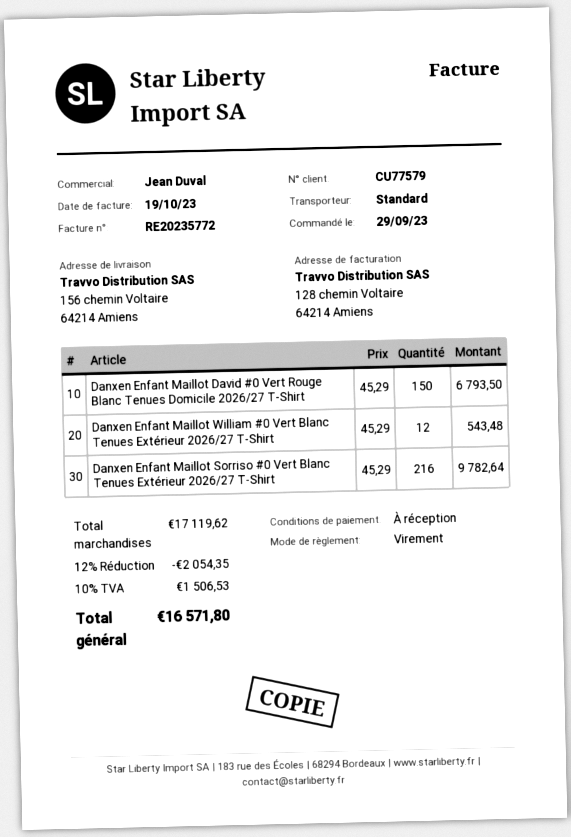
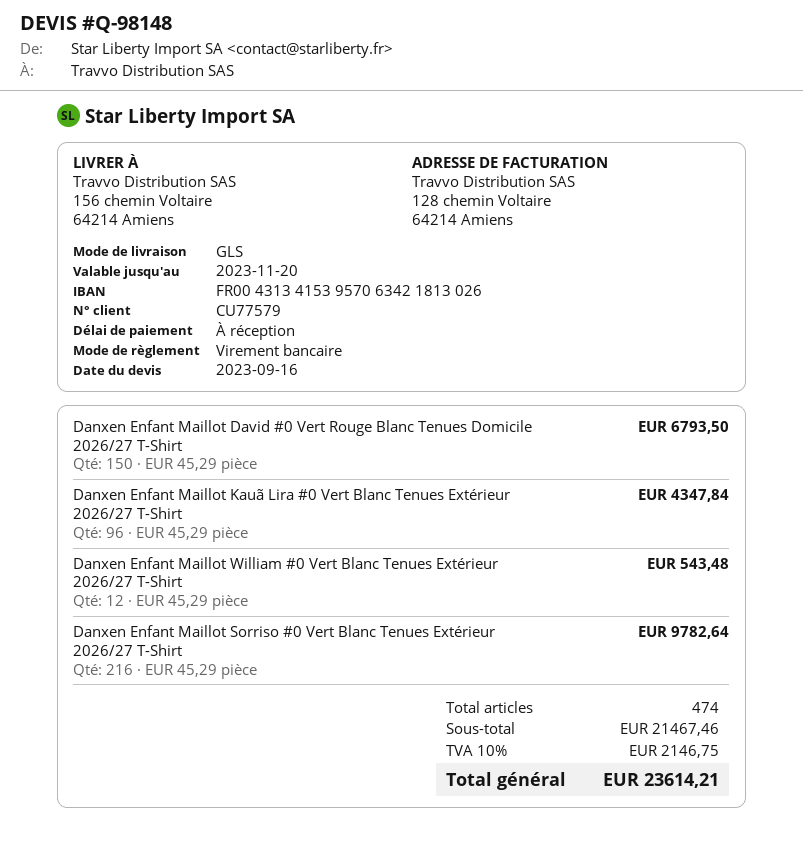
shipping method: standard -> GLS
Danxen Enfant Maillot Kauã Lira #0 Vert Blanc Tenues Extérieur 2026/27 T-Shirt: none -> 96 x 45.29 = 4347.84
subtotal: 17119.62 -> 21467.46
discount: 12% = 2054.35 -> none
tax: 10% = 1506.53 -> 10% = 2146.75
total: 16571.80 -> 23614.21

